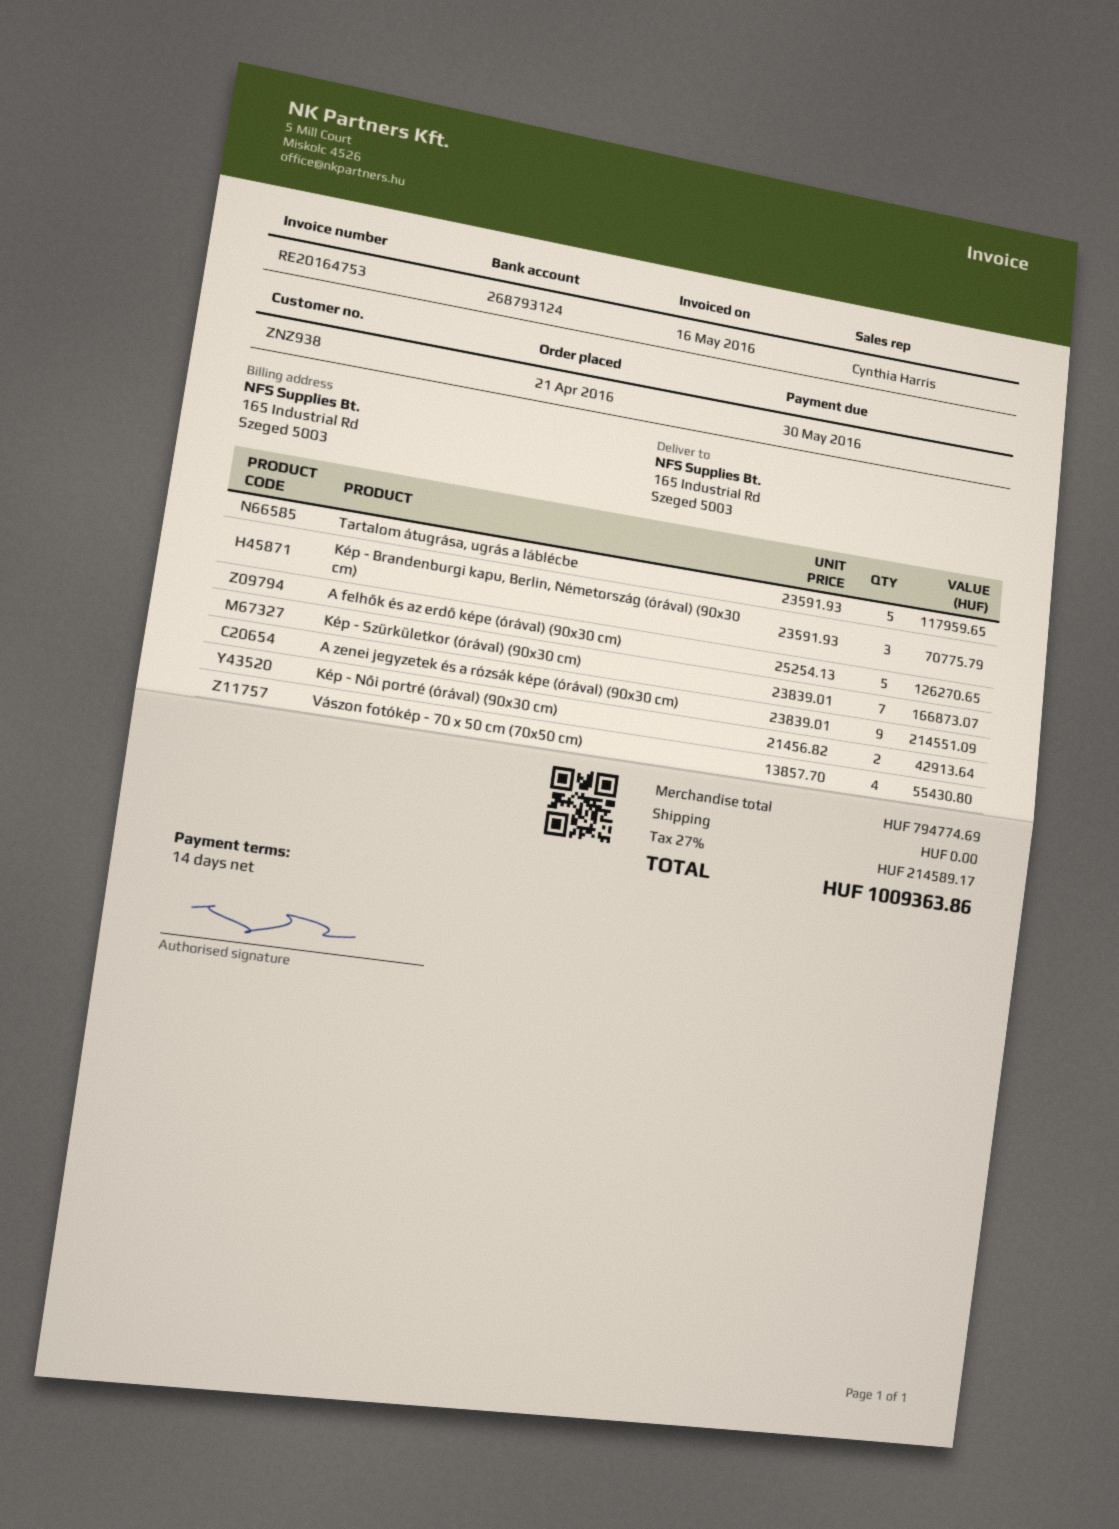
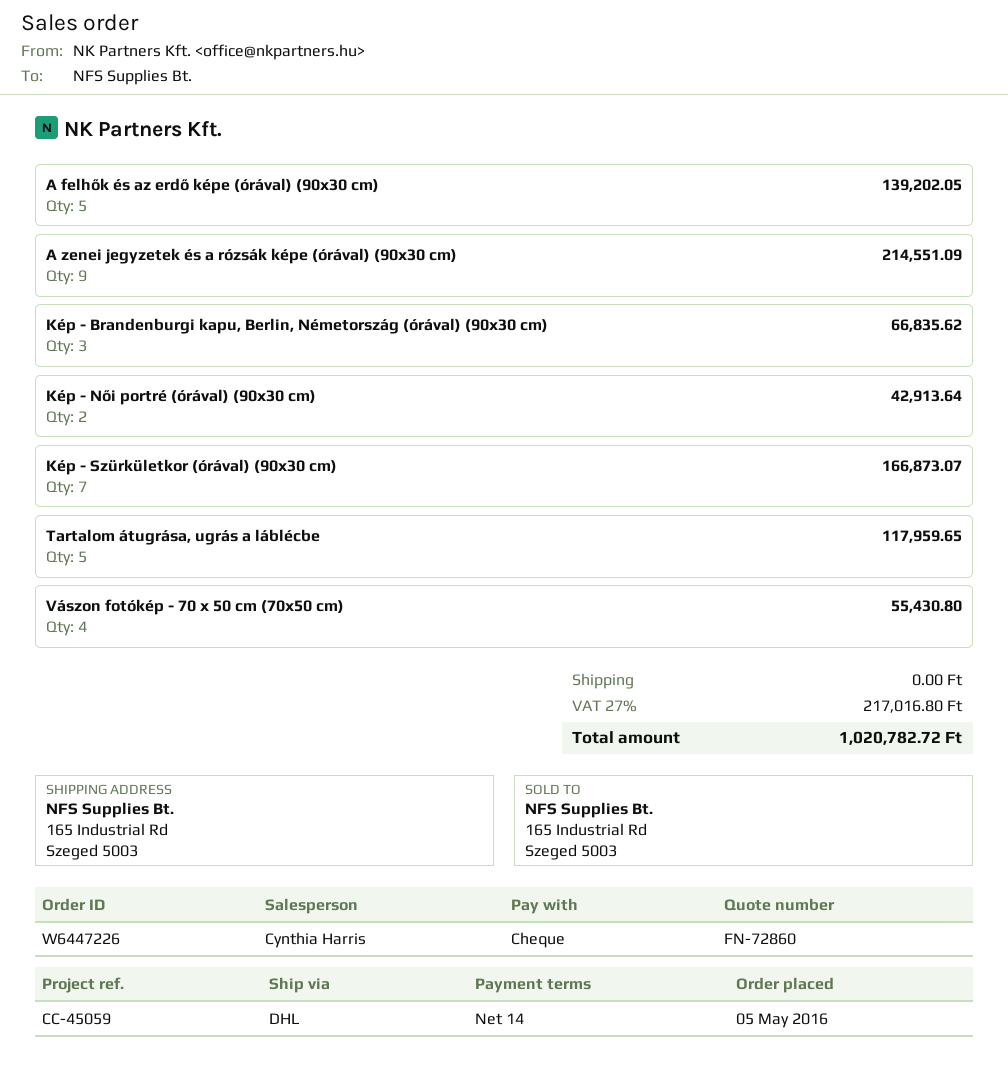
order date: 2016-04-21 -> 2016-05-05
Kép - Brandenburgi kapu, Berlin, Németország (órával) (90x30 cm): 3 for 70775.79 -> 3 for 66835.62
A felhők és az erdő képe (órával) (90x30 cm): 5 for 126270.65 -> 5 for 139202.05
tax: 27% = 214589.17 -> 27% = 217016.80
total: 1009363.86 -> 1020782.72

